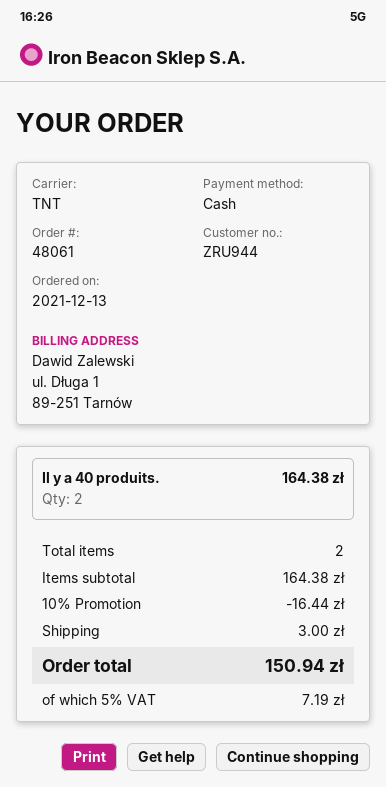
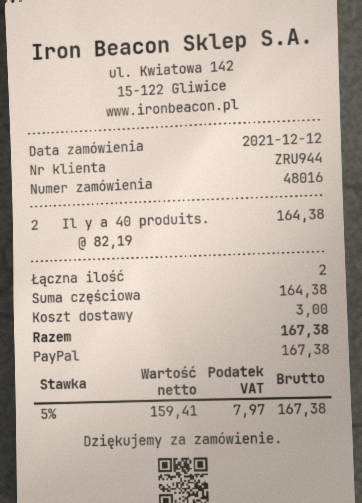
order number: 48061 -> 48016
order date: 2021-12-13 -> 2021-12-12
payment method: cash -> PayPal
discount: 10% = 16.44 -> none
tax: 5% = 7.19 -> 5% = 7.97
total: 150.94 -> 167.38

